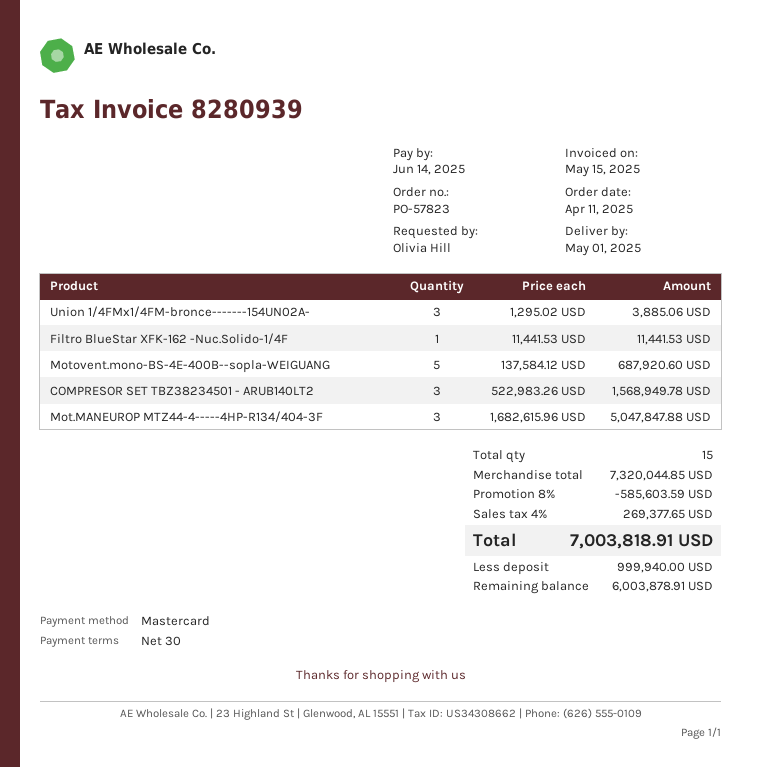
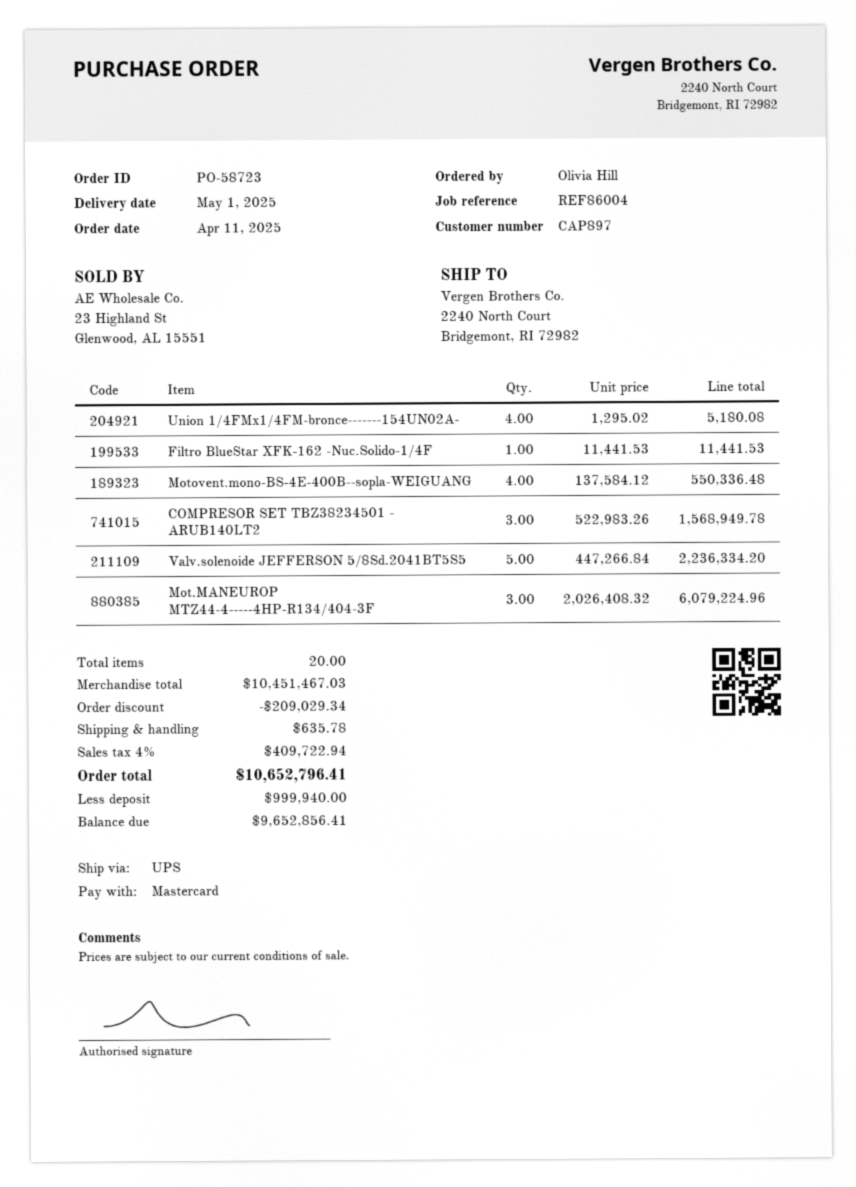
order number: PO-57823 -> PO-58723
Union 1/4FMx1/4FM-bronce-------154UN02A-: 3 x 1295.02 = 3885.06 -> 4 x 1295.02 = 5180.08
Motovent.mono-BS-4E-400B--sopla-WEIGUANG: 5 x 137584.12 = 687920.60 -> 4 x 137584.12 = 550336.48
Mot.MANEUROP MTZ44-4-----4HP-R134/404-3F: 3 x 1682615.96 = 5047847.88 -> 3 x 2026408.32 = 6079224.96
Valv.solenoide JEFFERSON 5/8Sd.2041BT5S5: none -> 5 x 447266.84 = 2236334.20
total quantity: 15 -> 20
subtotal: 7320044.85 -> 10451467.03
discount: 585603.59 -> 209029.34
shipping: none -> 635.78
tax: 4% = 269377.65 -> 4% = 409722.94
total: 7003818.91 -> 10652796.41
balance: 6003878.91 -> 9652856.41

